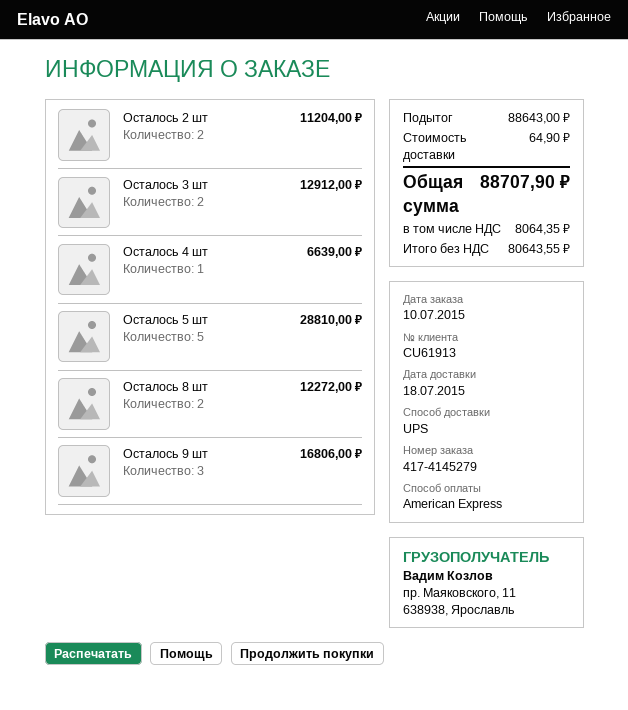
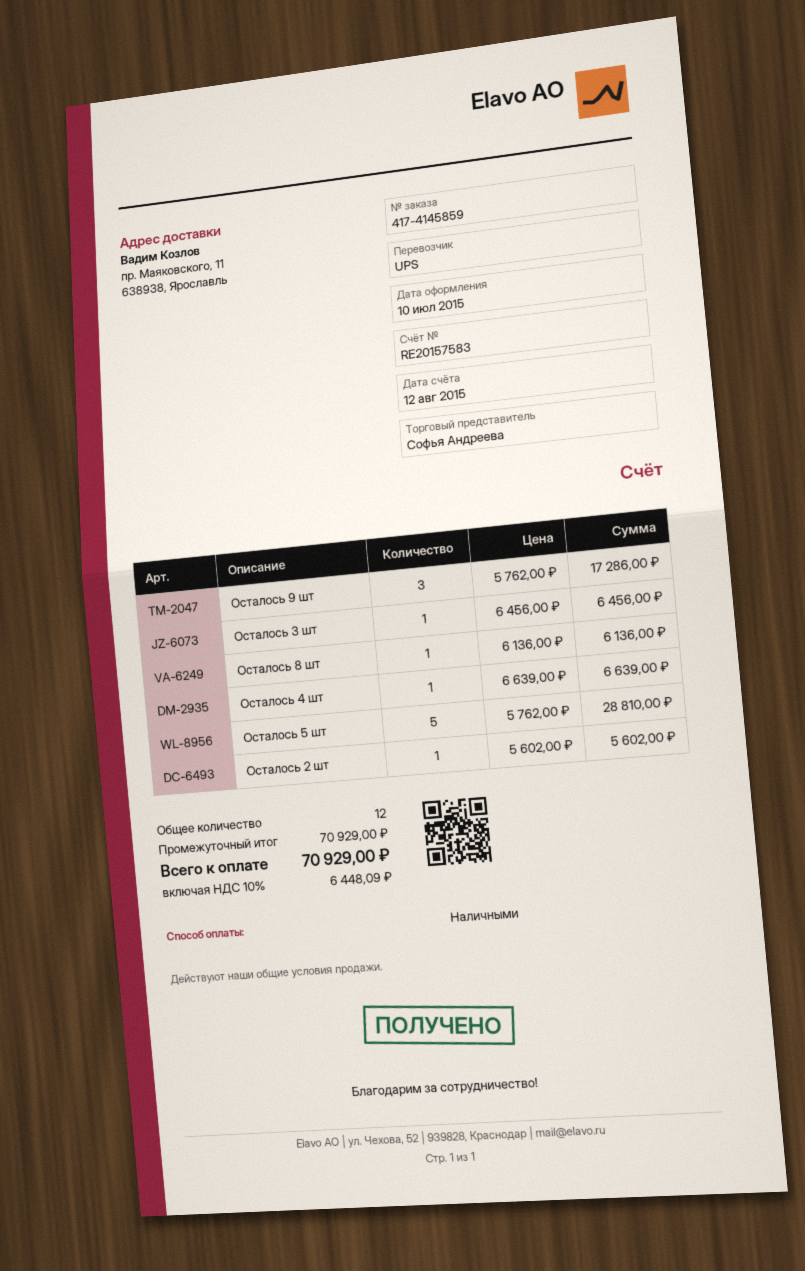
order number: 417-4145279 -> 417-4145859
payment method: American Express -> cash
Осталось 2 шт: 2 for 11204.00 -> 1 for 5602.00
Осталось 3 шт: 2 for 12912.00 -> 1 for 6456.00
Осталось 8 шт: 2 for 12272.00 -> 1 for 6136.00
Осталось 9 шт: 3 for 16806.00 -> 3 for 17286.00
subtotal: 88643.00 -> 70929.00
shipping: 64.90 -> none
tax: 8064.35 -> 6448.09
total: 88707.90 -> 70929.00

